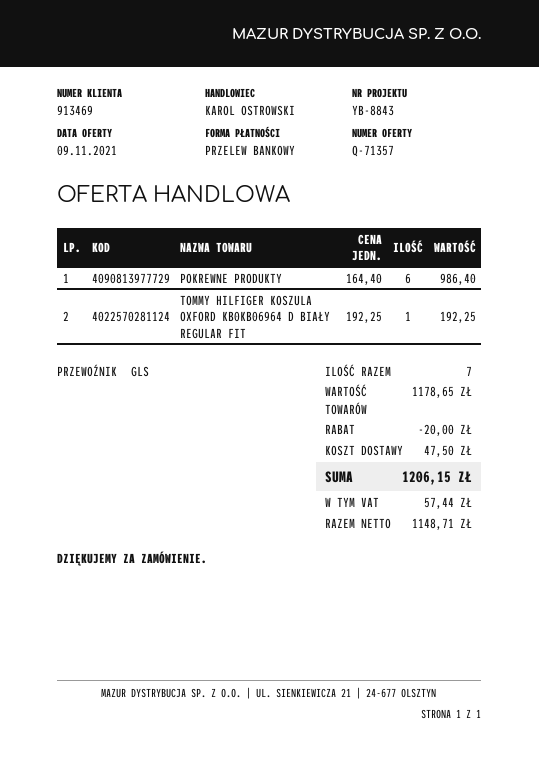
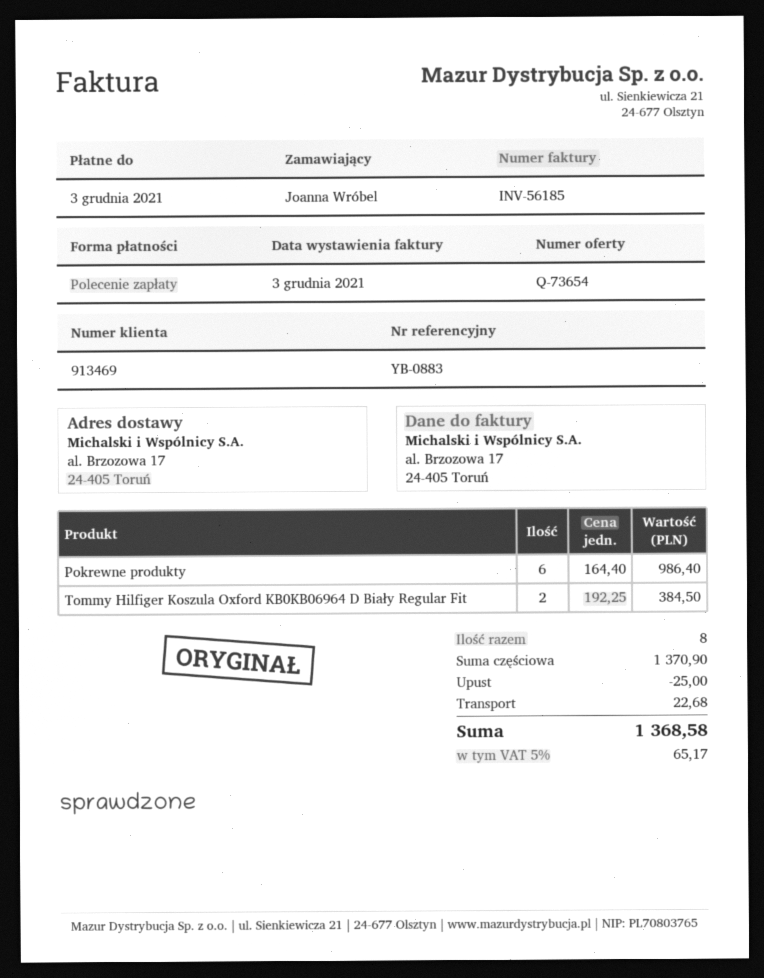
quote number: Q-71357 -> Q-73654
reference: YB-8843 -> YB-0883
payment method: bank transfer -> direct debit
TOMMY HILFIGER KOSZULA OXFORD KB0KB06964 D BIAŁY REGULAR FIT: 1 x 192.25 = 192.25 -> 2 x 192.25 = 384.50
total quantity: 7 -> 8
subtotal: 1178.65 -> 1370.90
discount: 20.00 -> 25.00
shipping: 47.50 -> 22.68
tax: 57.44 -> 65.17
total: 1206.15 -> 1368.58

